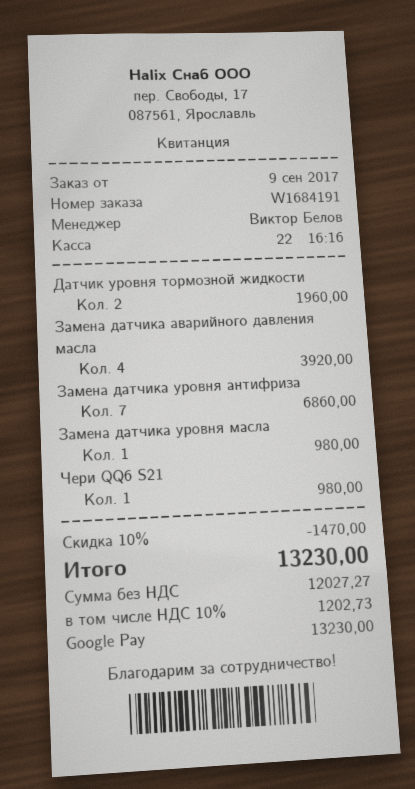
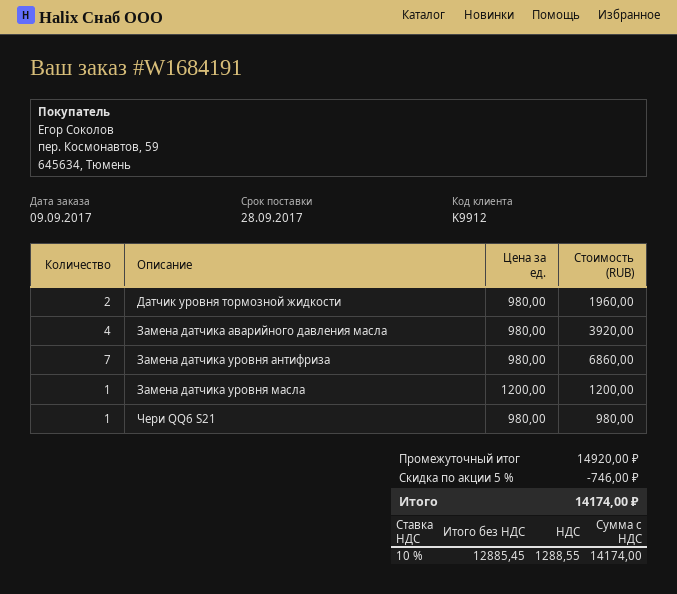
Замена датчика уровня масла: 1 for 980.00 -> 1 for 1200.00
discount: 10% = 1470.00 -> 5% = 746.00
net: 12027.27 -> 12885.45
tax: 10% = 1202.73 -> 10% = 1288.55
total: 13230.00 -> 14174.00

